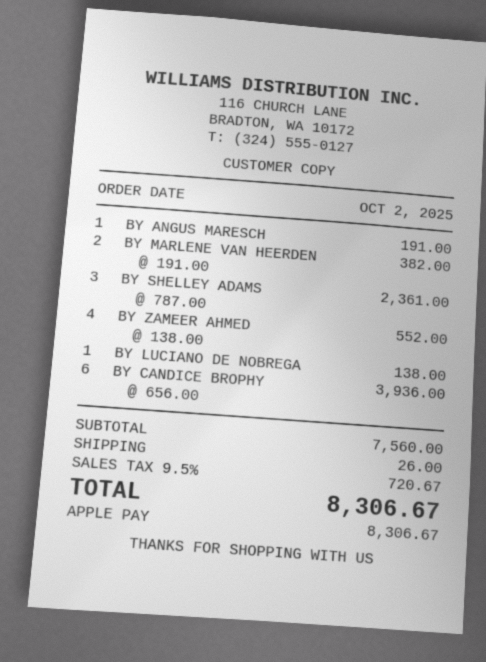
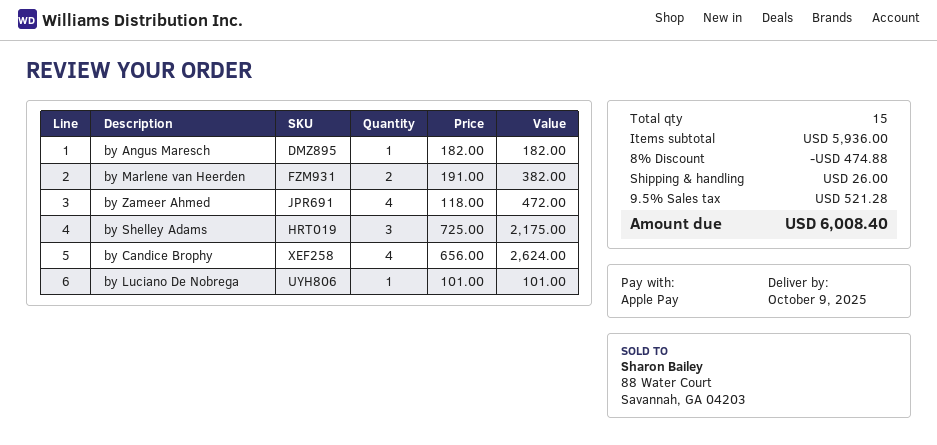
BY ANGUS MARESCH: 1 x 191.00 = 191.00 -> 1 x 182.00 = 182.00
BY SHELLEY ADAMS: 3 x 787.00 = 2361.00 -> 3 x 725.00 = 2175.00
BY ZAMEER AHMED: 4 x 138.00 = 552.00 -> 4 x 118.00 = 472.00
BY LUCIANO DE NOBREGA: 1 x 138.00 = 138.00 -> 1 x 101.00 = 101.00
BY CANDICE BROPHY: 6 x 656.00 = 3936.00 -> 4 x 656.00 = 2624.00
subtotal: 7560.00 -> 5936.00
discount: none -> 8% = 474.88
tax: 9.5% = 720.67 -> 9.5% = 521.28
total: 8306.67 -> 6008.40

